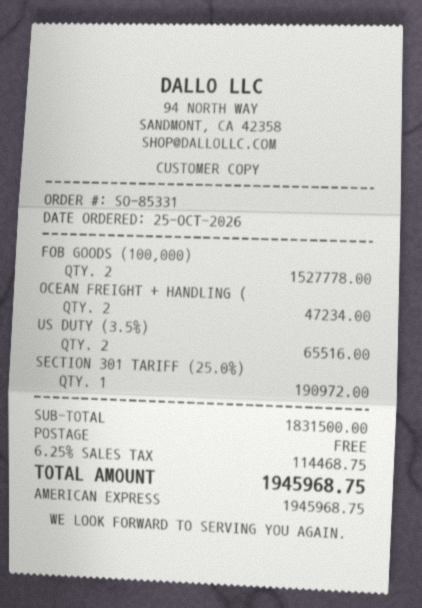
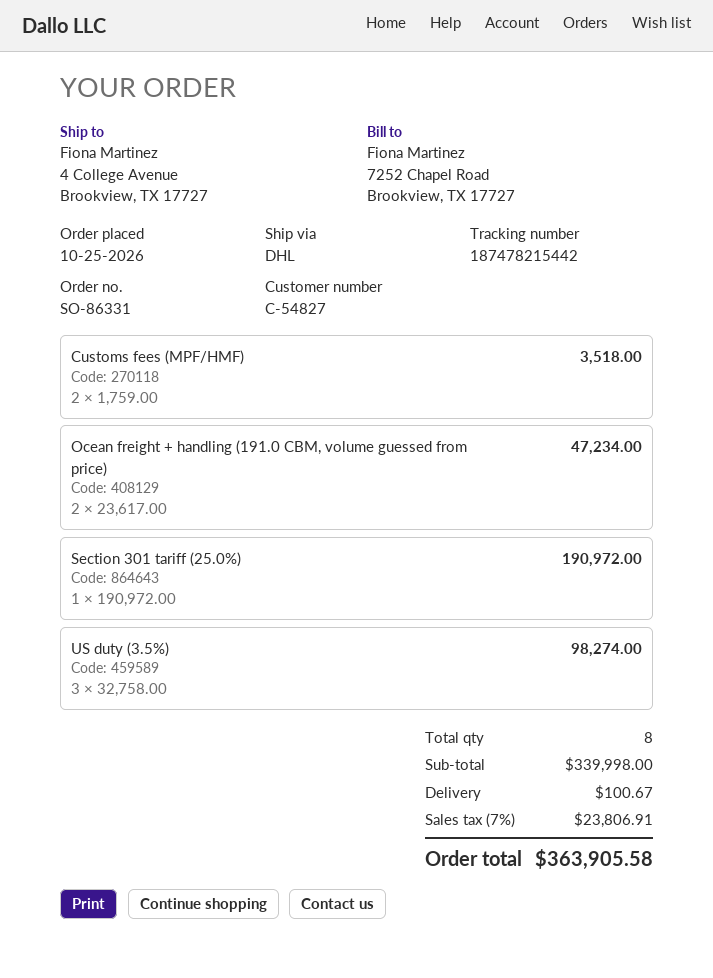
order number: SO-85331 -> SO-86331
FOB GOODS (100,000): 2 for 1527778.00 -> none
US DUTY (3.5%): 2 for 65516.00 -> 3 for 98274.00
Customs fees (MPF/HMF): none -> 2 for 3518.00
subtotal: 1831500.00 -> 339998.00
shipping: 0.00 -> 100.67
tax: 6.25% = 114468.75 -> 7% = 23806.91
total: 1945968.75 -> 363905.58

